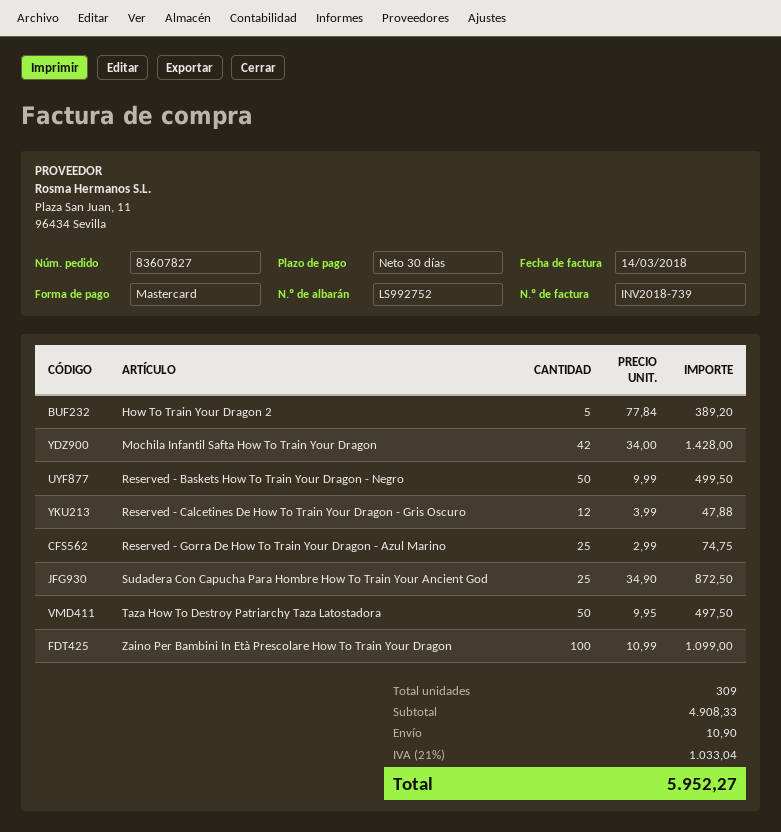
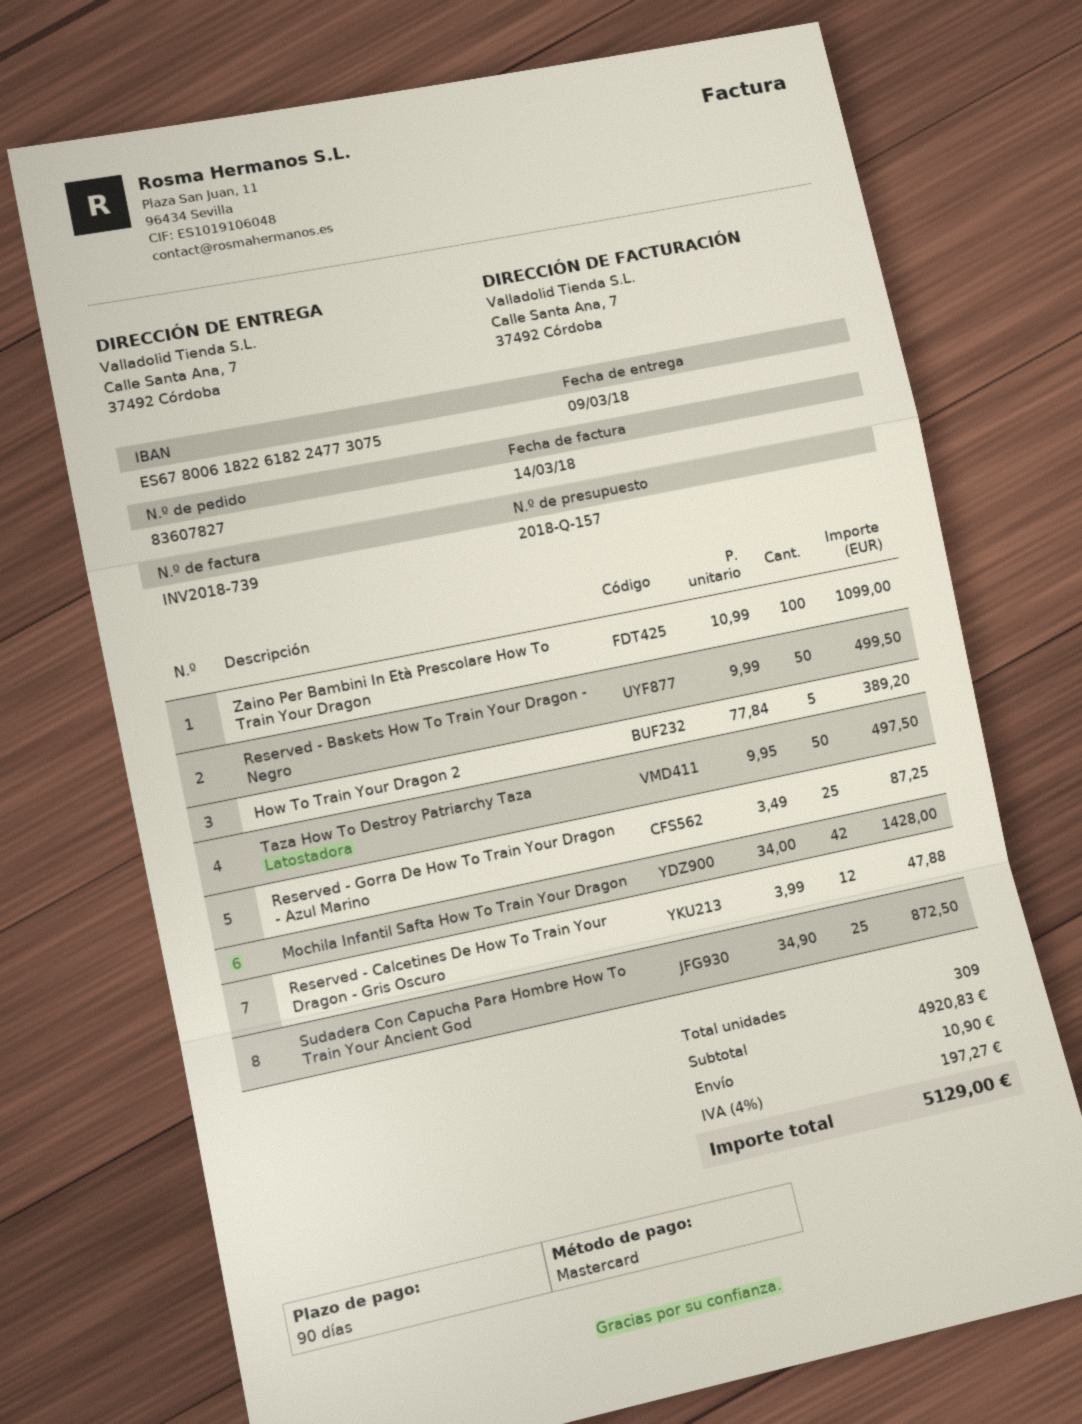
payment terms: 30 days -> 90 days
Reserved - Gorra De How To Train Your Dragon - Azul Marino: 25 x 2.99 = 74.75 -> 25 x 3.49 = 87.25
subtotal: 4908.33 -> 4920.83
tax: 21% = 1033.04 -> 4% = 197.27
total: 5952.27 -> 5129.00

